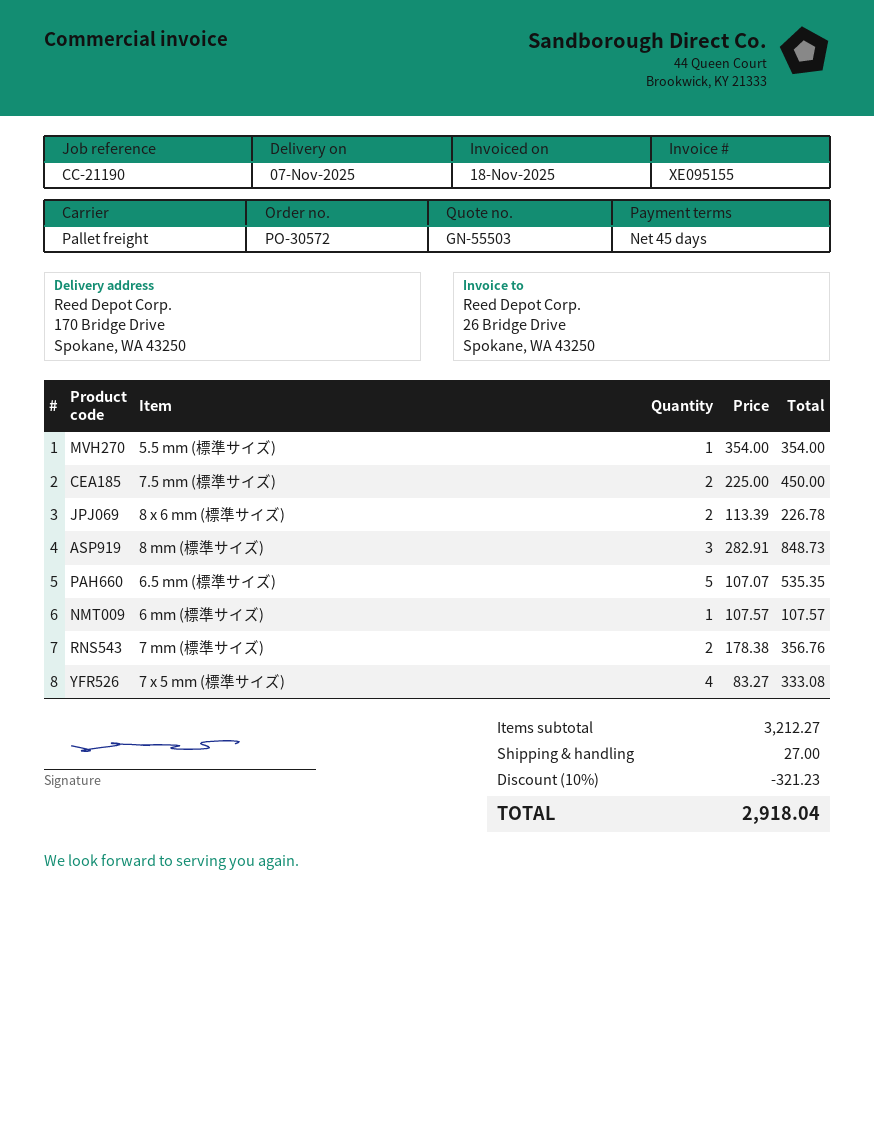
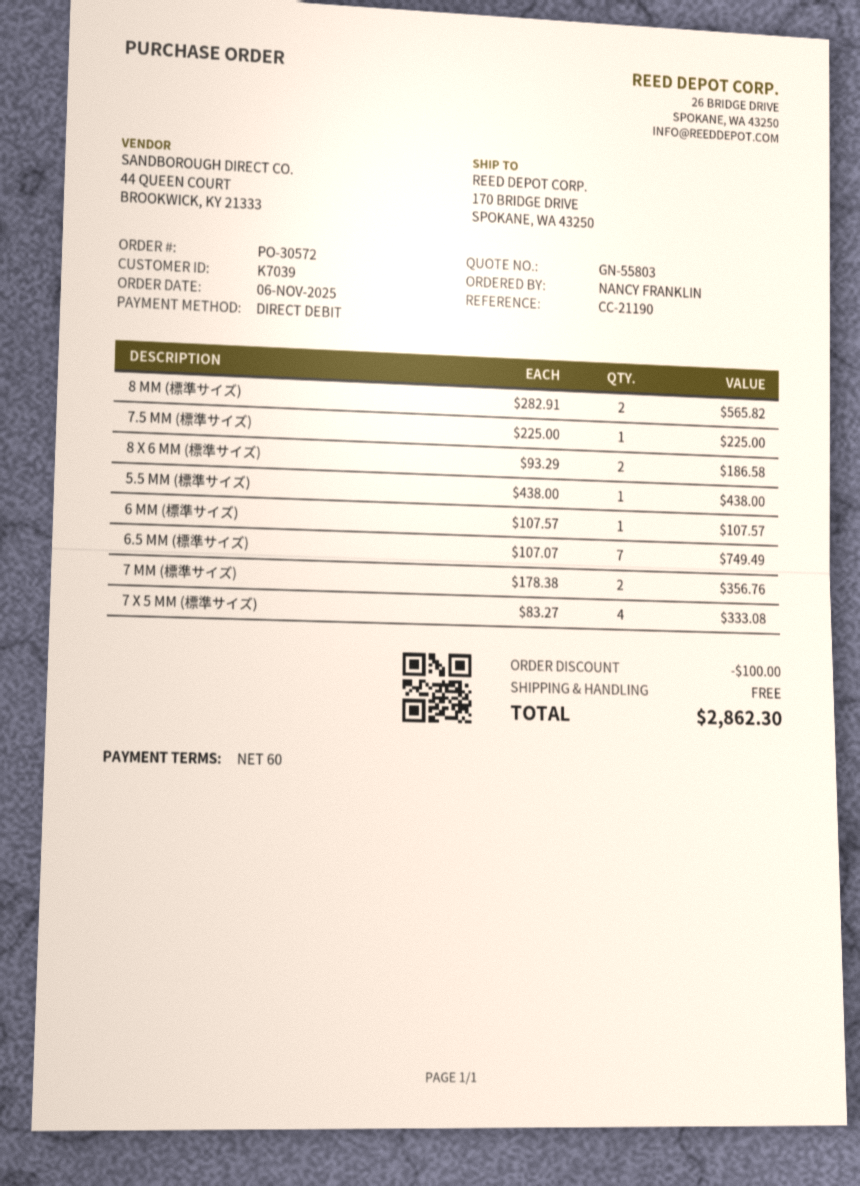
quote number: GN-55503 -> GN-55803
payment terms: 45 days -> 60 days
5.5 mm (標準サイズ): 1 x 354.00 = 354.00 -> 1 x 438.00 = 438.00
7.5 mm (標準サイズ): 2 x 225.00 = 450.00 -> 1 x 225.00 = 225.00
8 x 6 mm (標準サイズ): 2 x 113.39 = 226.78 -> 2 x 93.29 = 186.58
8 mm (標準サイズ): 3 x 282.91 = 848.73 -> 2 x 282.91 = 565.82
6.5 mm (標準サイズ): 5 x 107.07 = 535.35 -> 7 x 107.07 = 749.49
discount: 321.23 -> 100.00
shipping: 27.00 -> 0.00
total: 2918.04 -> 2862.30

